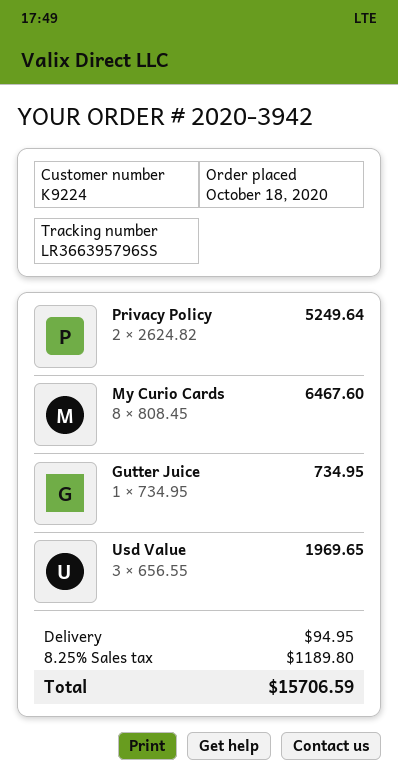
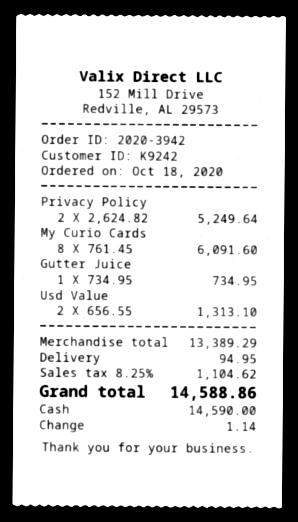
customer number: K9224 -> K9242
My Curio Cards: 8 x 808.45 = 6467.60 -> 8 x 761.45 = 6091.60
Usd Value: 3 x 656.55 = 1969.65 -> 2 x 656.55 = 1313.10
tax: 8.25% = 1189.80 -> 8.25% = 1104.62
total: 15706.59 -> 14588.86

